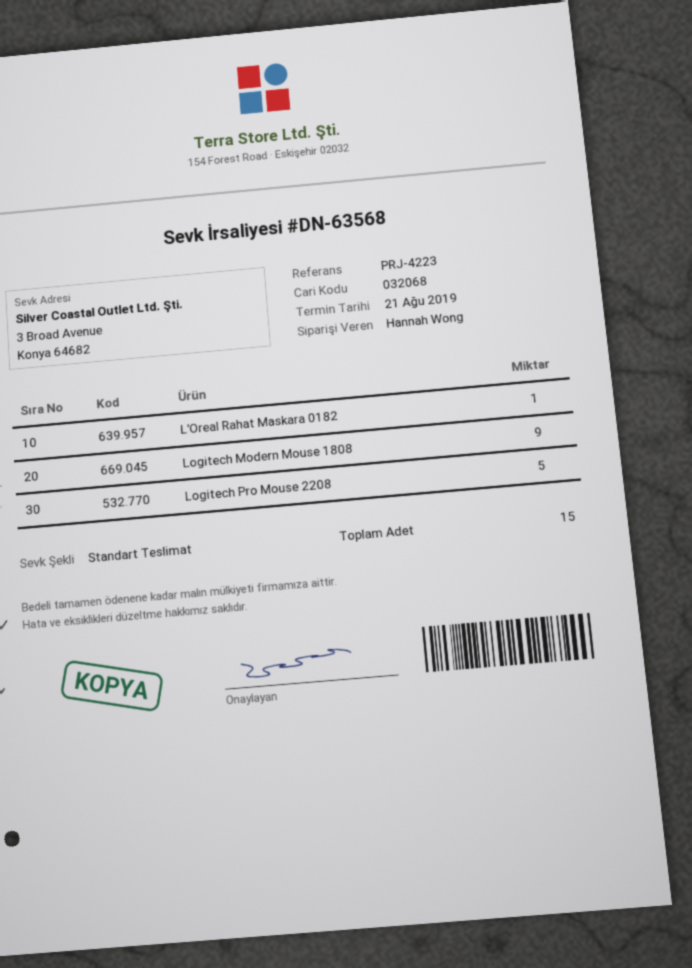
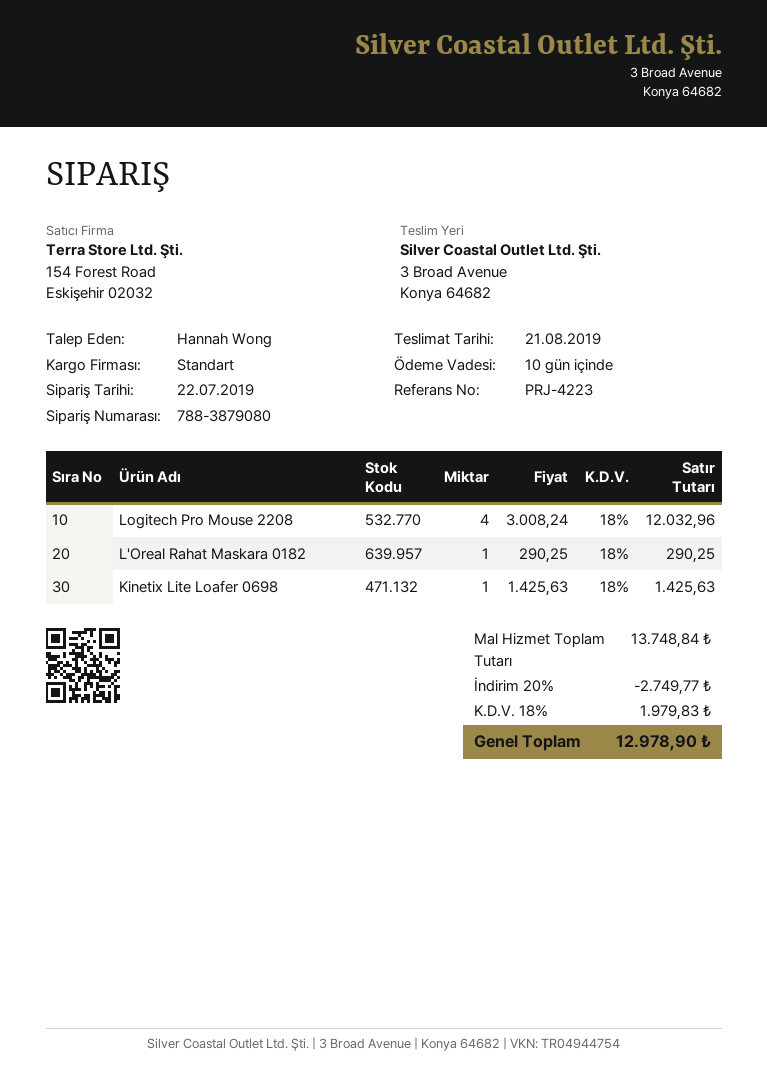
Logitech Modern Mouse 1808: 9 -> none
Logitech Pro Mouse 2208: 5 -> 4
Kinetix Lite Loafer 0698: none -> 1

